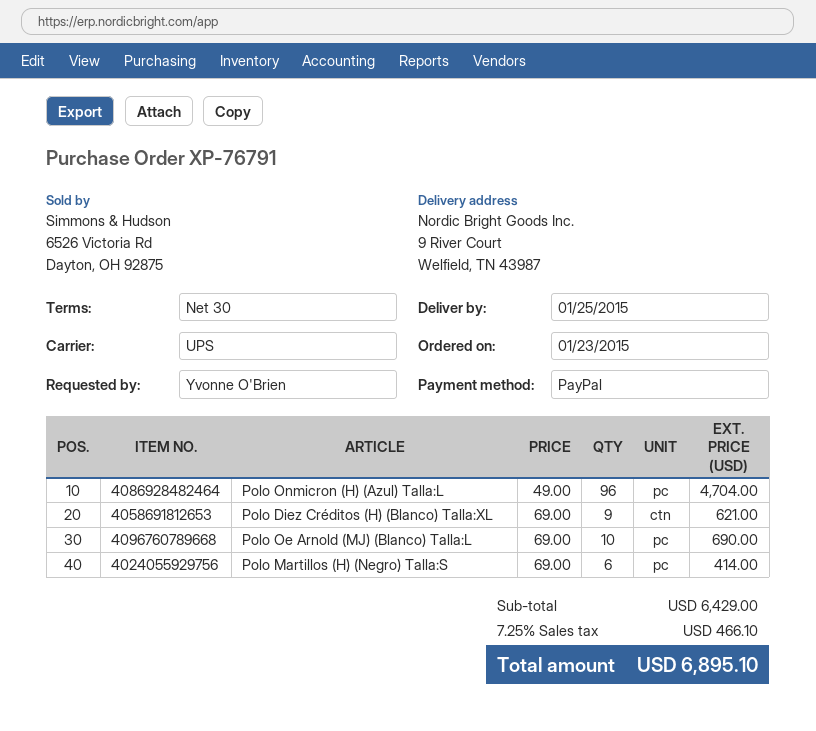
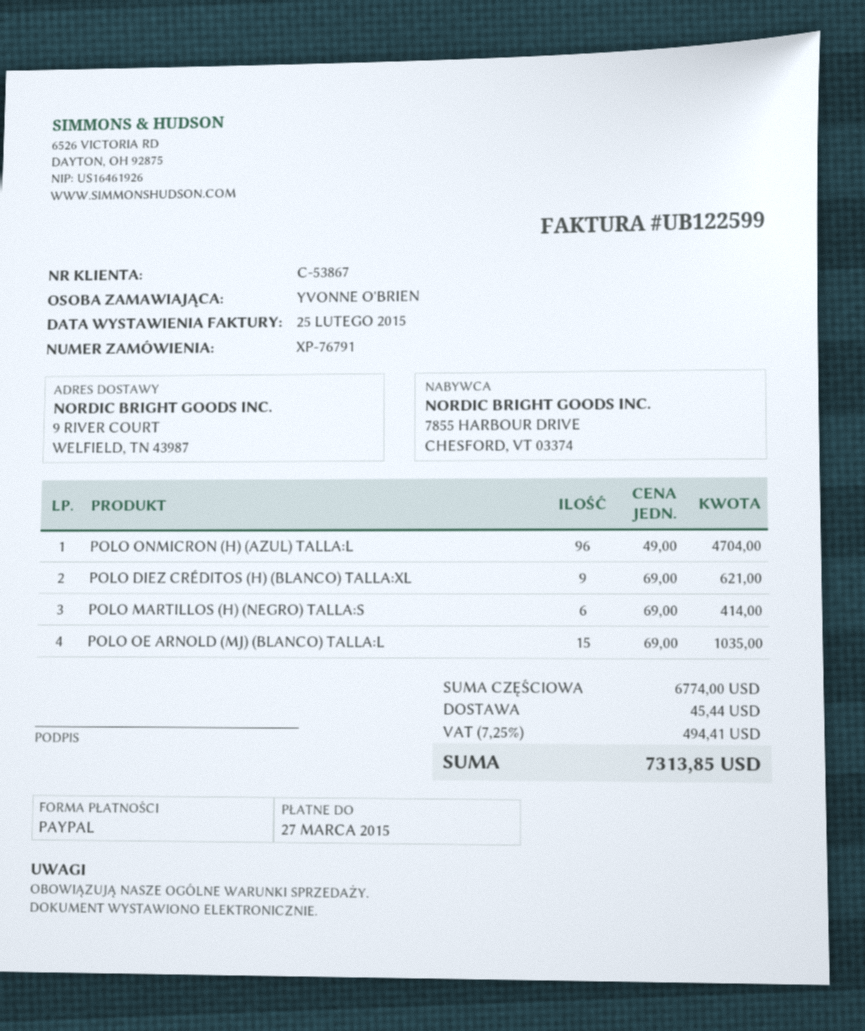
Polo Oe Arnold (MJ) (Blanco) Talla:L: 10 x 69.00 = 690.00 -> 15 x 69.00 = 1035.00
subtotal: 6429.00 -> 6774.00
shipping: none -> 45.44
tax: 7.25% = 466.10 -> 7.25% = 494.41
total: 6895.10 -> 7313.85

